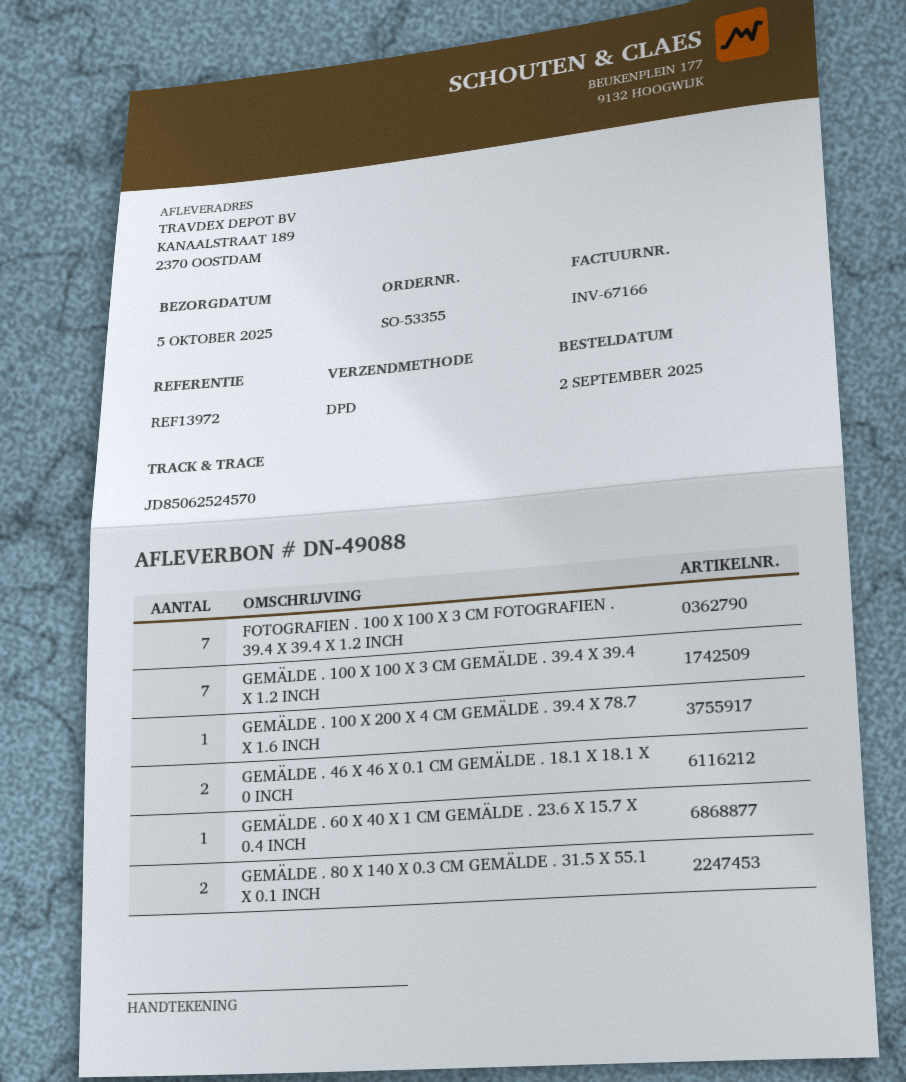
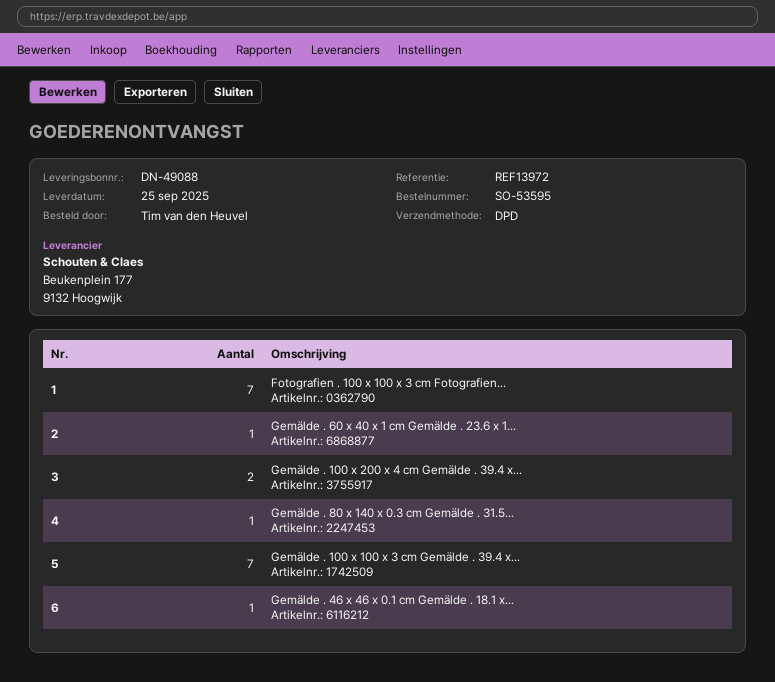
order number: SO-53355 -> SO-53595
delivery date: 2025-10-05 -> 2025-09-25
GEMÄLDE . 100 X 200 X 4 CM GEMÄLDE . 39.4 X 78.7 X 1.6 INCH: 1 -> 2
GEMÄLDE . 46 X 46 X 0.1 CM GEMÄLDE . 18.1 X 18.1 X 0 INCH: 2 -> 1
GEMÄLDE . 80 X 140 X 0.3 CM GEMÄLDE . 31.5 X 55.1 X 0.1 INCH: 2 -> 1

